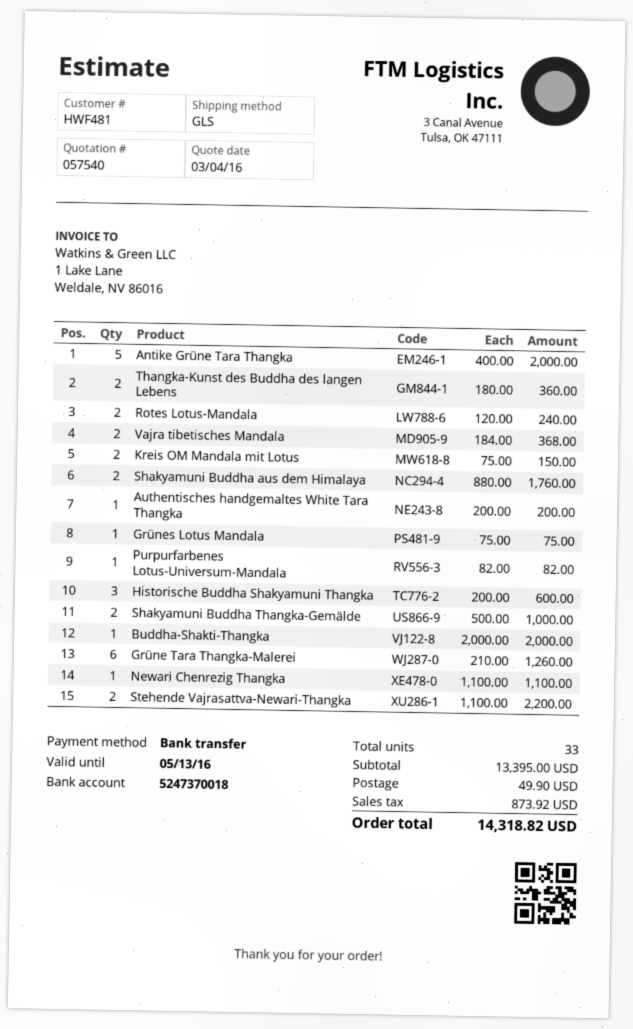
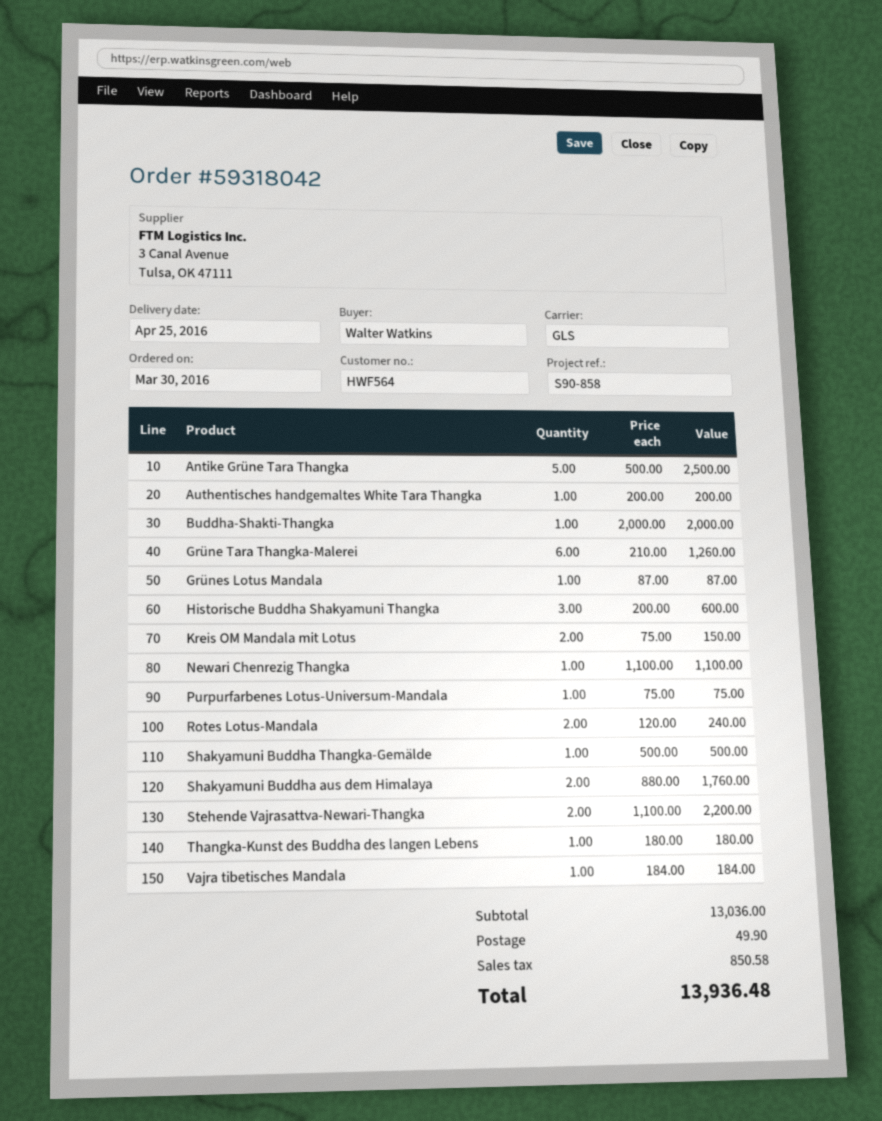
customer number: HWF481 -> HWF564
Antike Grüne Tara Thangka: 5 x 400.00 = 2000.00 -> 5 x 500.00 = 2500.00
Thangka-Kunst des Buddha des langen Lebens: 2 x 180.00 = 360.00 -> 1 x 180.00 = 180.00
Vajra tibetisches Mandala: 2 x 184.00 = 368.00 -> 1 x 184.00 = 184.00
Grünes Lotus Mandala: 1 x 75.00 = 75.00 -> 1 x 87.00 = 87.00
Purpurfarbenes Lotus-Universum-Mandala: 1 x 82.00 = 82.00 -> 1 x 75.00 = 75.00
Shakyamuni Buddha Thangka-Gemälde: 2 x 500.00 = 1000.00 -> 1 x 500.00 = 500.00
subtotal: 13395.00 -> 13036.00
tax: 873.92 -> 850.58
total: 14318.82 -> 13936.48

